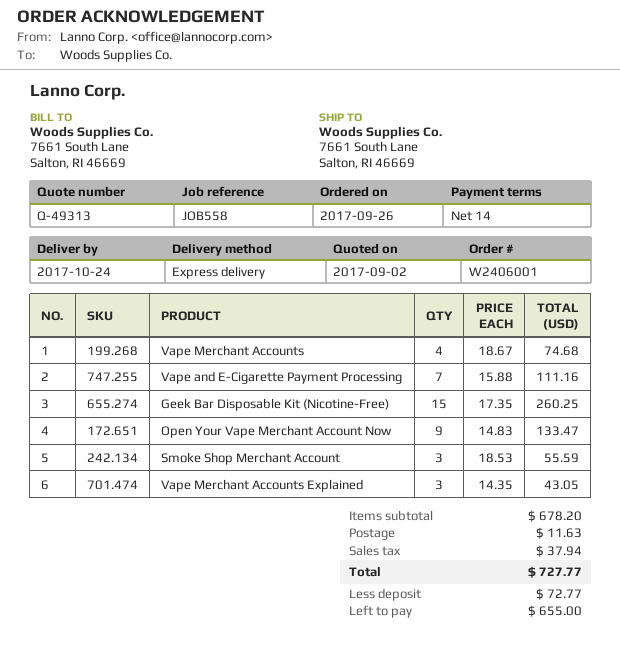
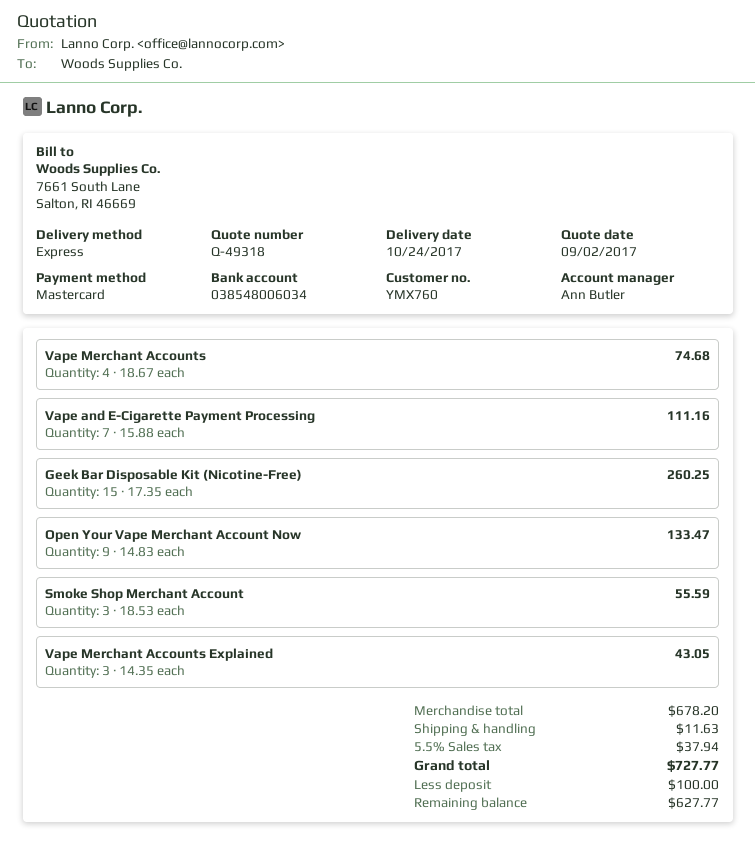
quote number: Q-49313 -> Q-49318
deposit: 72.77 -> 100.00
balance: 655.00 -> 627.77

